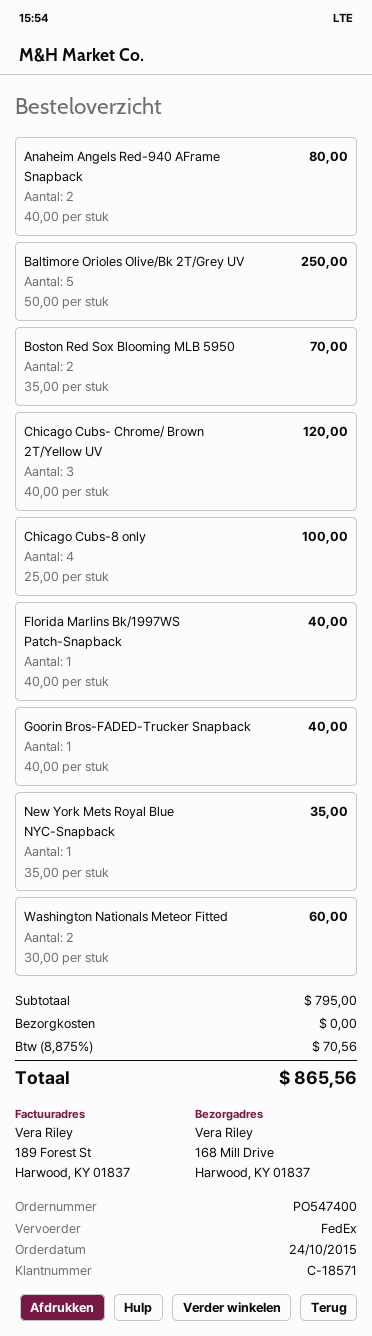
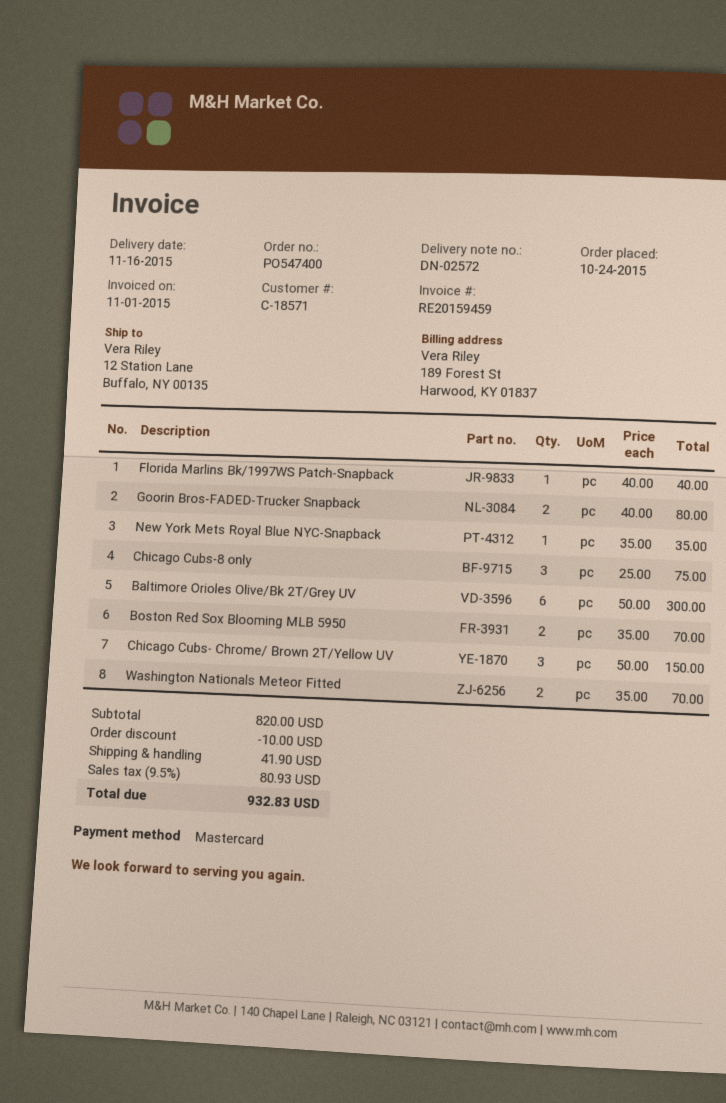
ship to: 168 Mill Drive, Harwood, KY 01837 -> 12 Station Lane, Buffalo, NY 00135
Anaheim Angels Red-940 AFrame Snapback: 2 x 40.00 = 80.00 -> none
Baltimore Orioles Olive/Bk 2T/Grey UV: 5 x 50.00 = 250.00 -> 6 x 50.00 = 300.00
Chicago Cubs- Chrome/ Brown 2T/Yellow UV: 3 x 40.00 = 120.00 -> 3 x 50.00 = 150.00
Chicago Cubs-8 only: 4 x 25.00 = 100.00 -> 3 x 25.00 = 75.00
Goorin Bros-FADED-Trucker Snapback: 1 x 40.00 = 40.00 -> 2 x 40.00 = 80.00
Washington Nationals Meteor Fitted: 2 x 30.00 = 60.00 -> 2 x 35.00 = 70.00
subtotal: 795.00 -> 820.00
discount: none -> 10.00
shipping: 0.00 -> 41.90
tax: 8.875% = 70.56 -> 9.5% = 80.93
total: 865.56 -> 932.83

